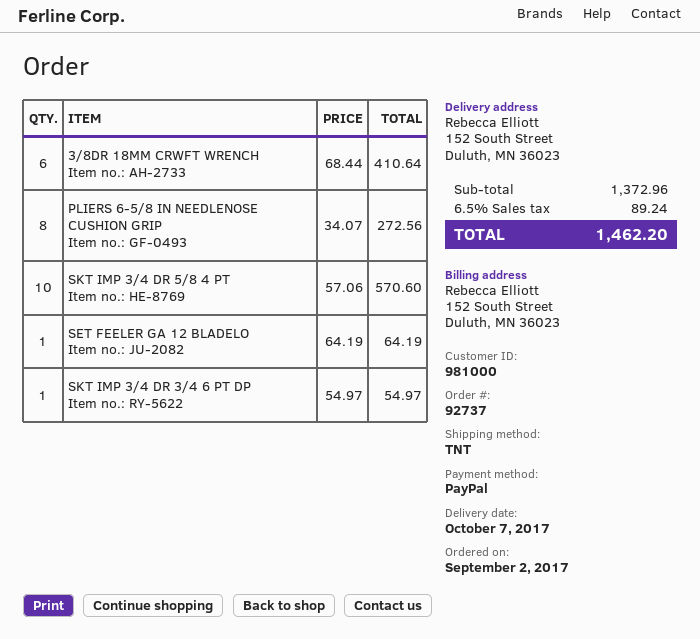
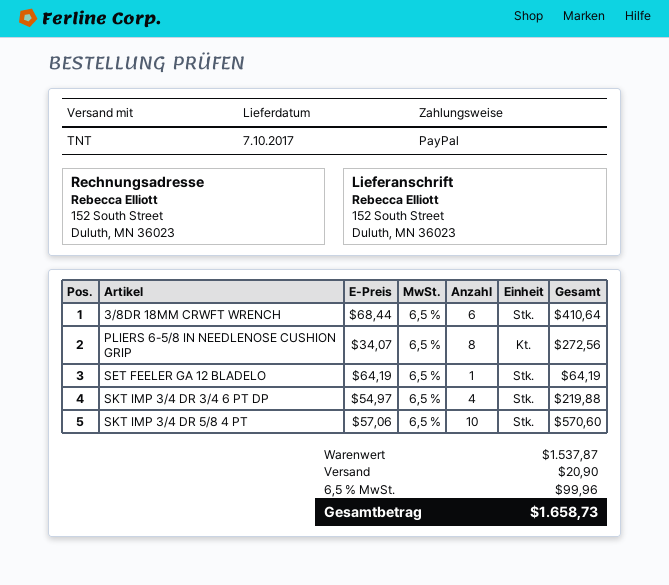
SKT IMP 3/4 DR 3/4 6 PT DP: 1 x 54.97 = 54.97 -> 4 x 54.97 = 219.88
subtotal: 1372.96 -> 1537.87
shipping: none -> 20.90
tax: 6.5% = 89.24 -> 6.5% = 99.96
total: 1462.20 -> 1658.73

